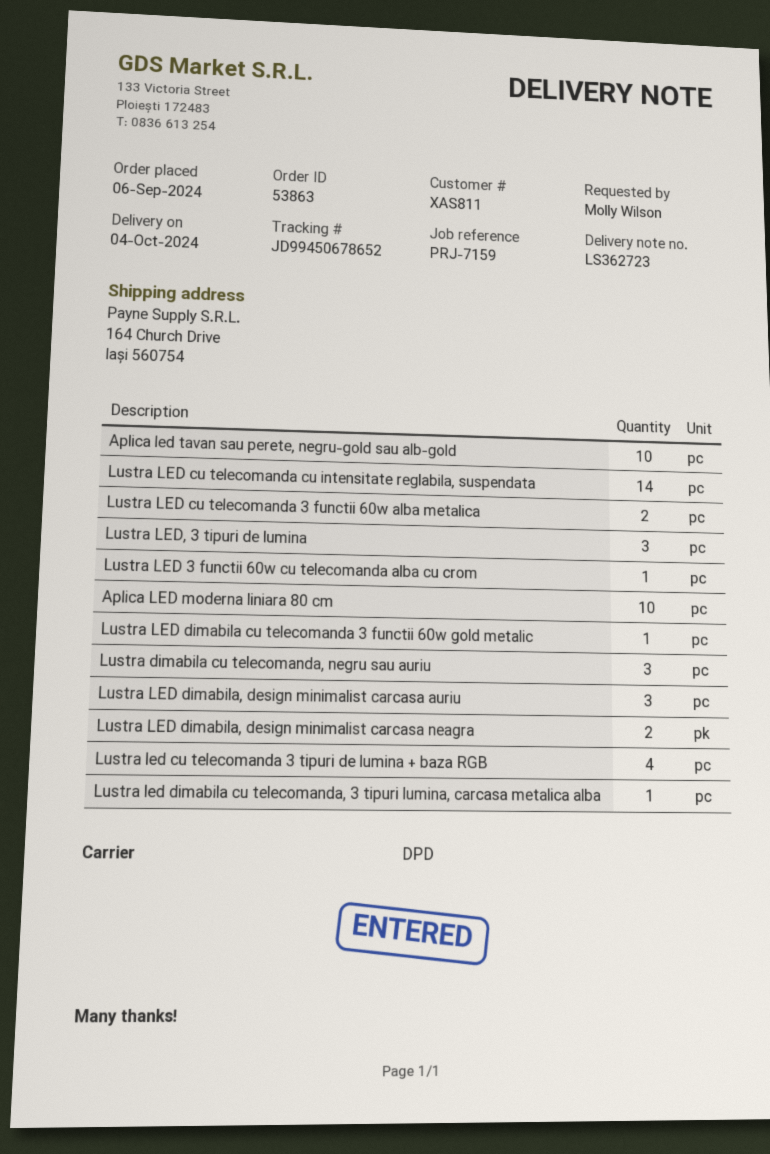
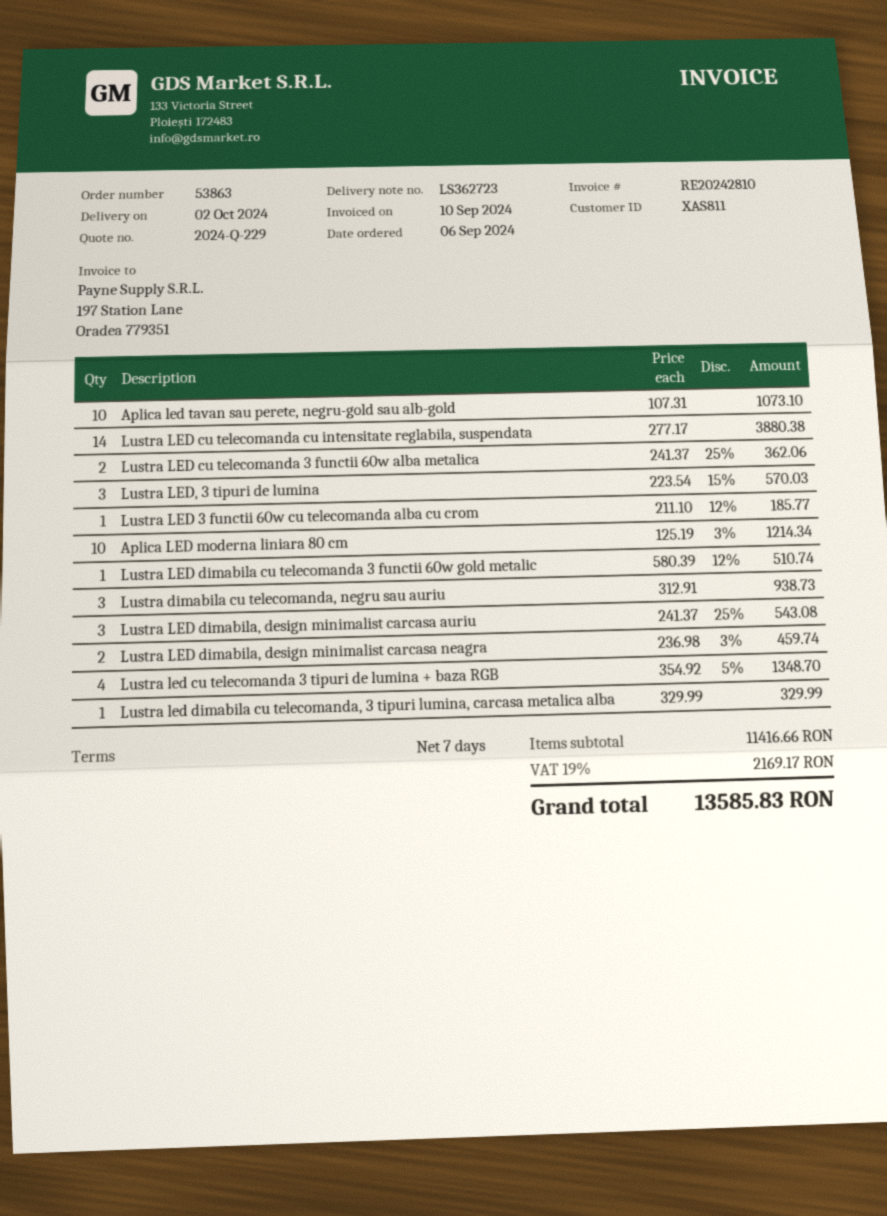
delivery date: 2024-10-04 -> 2024-10-02

